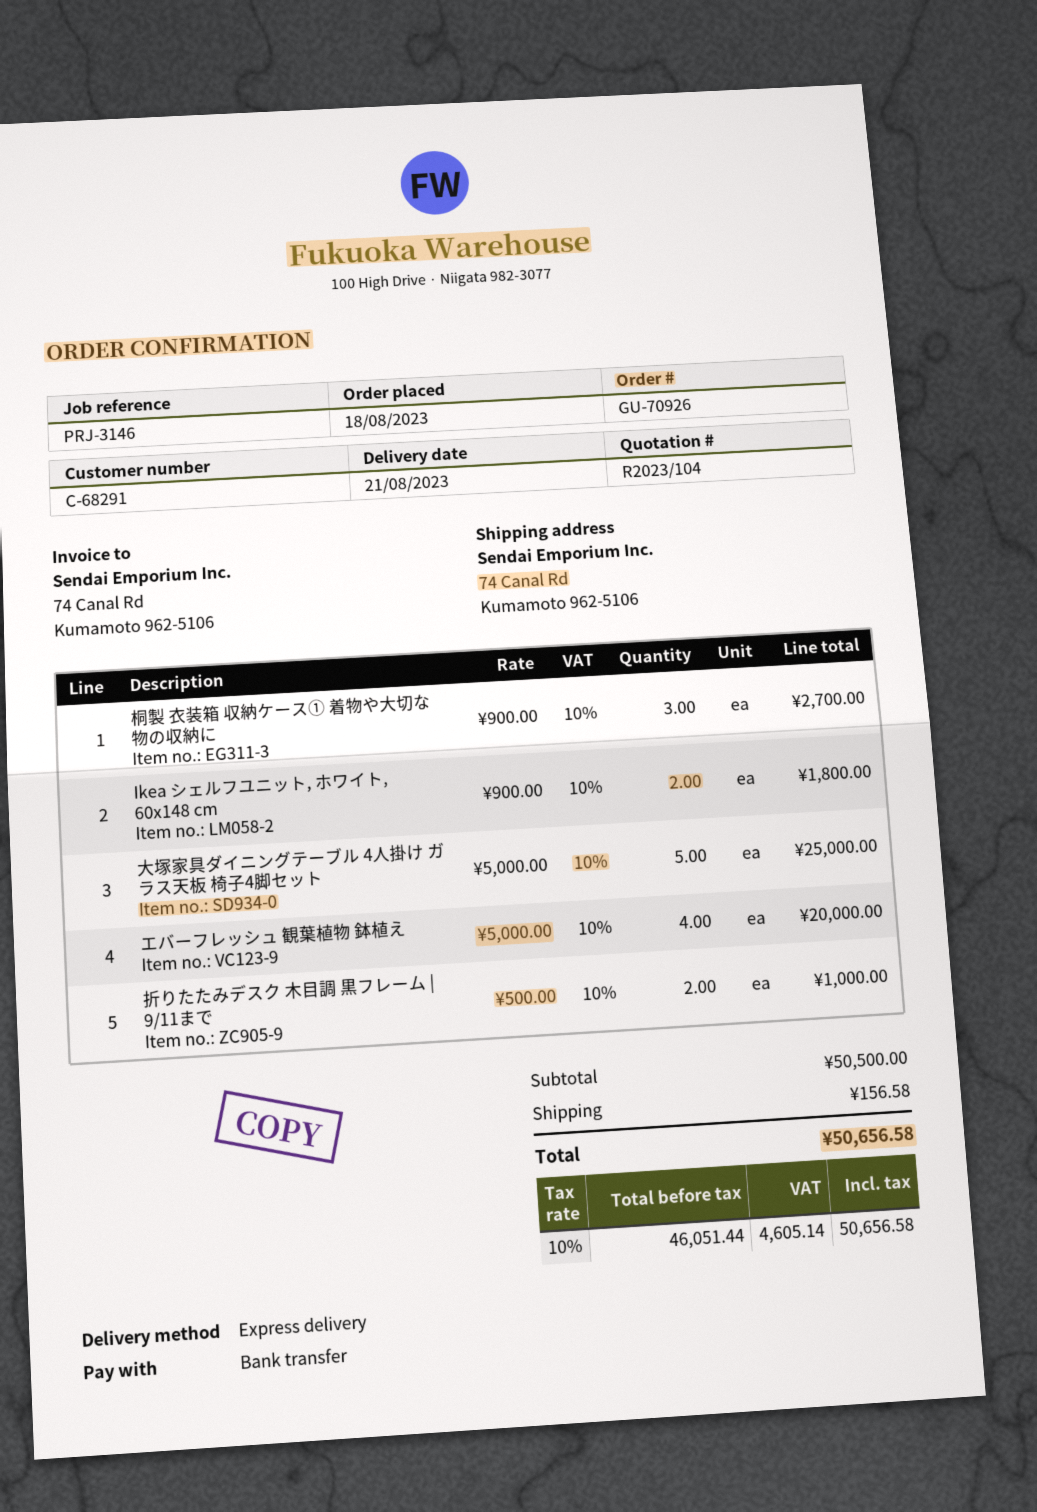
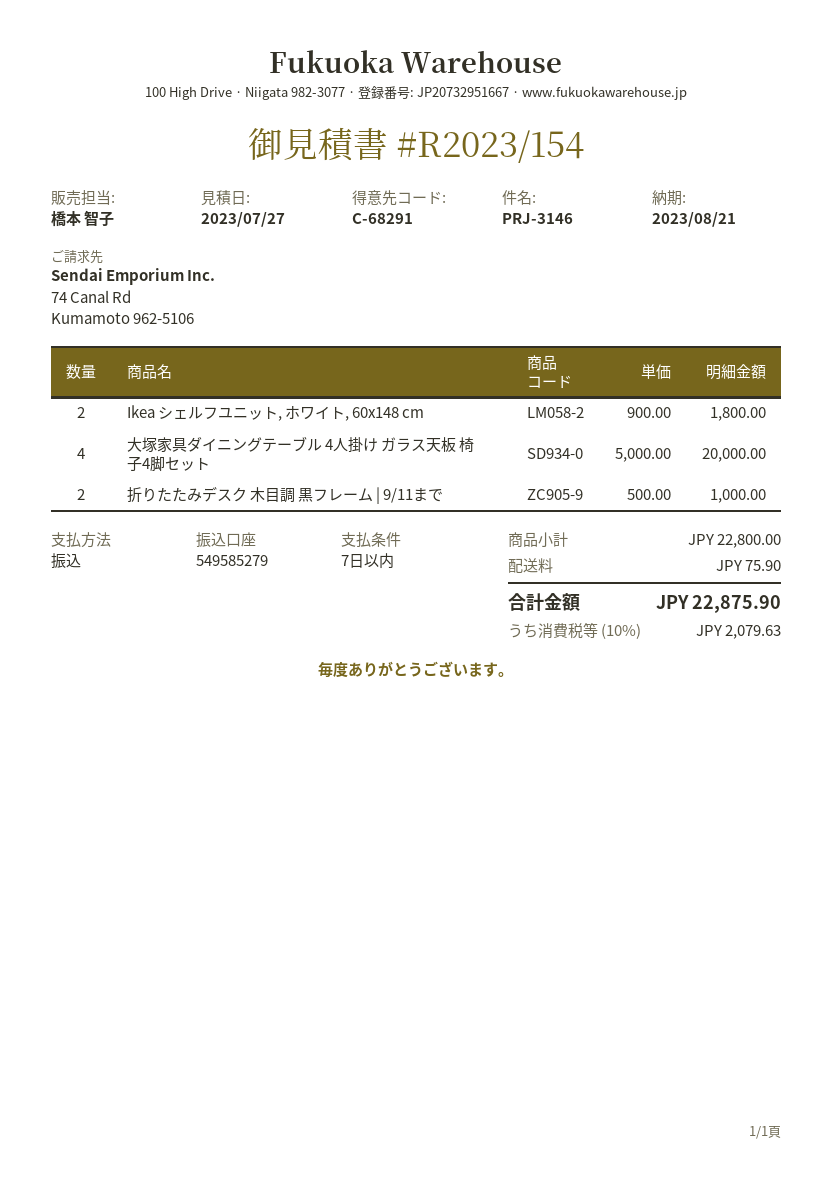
quote number: R2023/104 -> R2023/154
桐製 衣装箱 収納ケース① 着物や大切な物の収納に: 3 x 900.00 = 2700.00 -> none
大塚家具ダイニングテーブル 4人掛け ガラス天板 椅子4脚セット: 5 x 5000.00 = 25000.00 -> 4 x 5000.00 = 20000.00
エバーフレッシュ 観葉植物 鉢植え: 4 x 5000.00 = 20000.00 -> none
subtotal: 50500.00 -> 22800.00
shipping: 156.58 -> 75.90
tax: 10% = 4605.14 -> 10% = 2079.63
total: 50656.58 -> 22875.90

